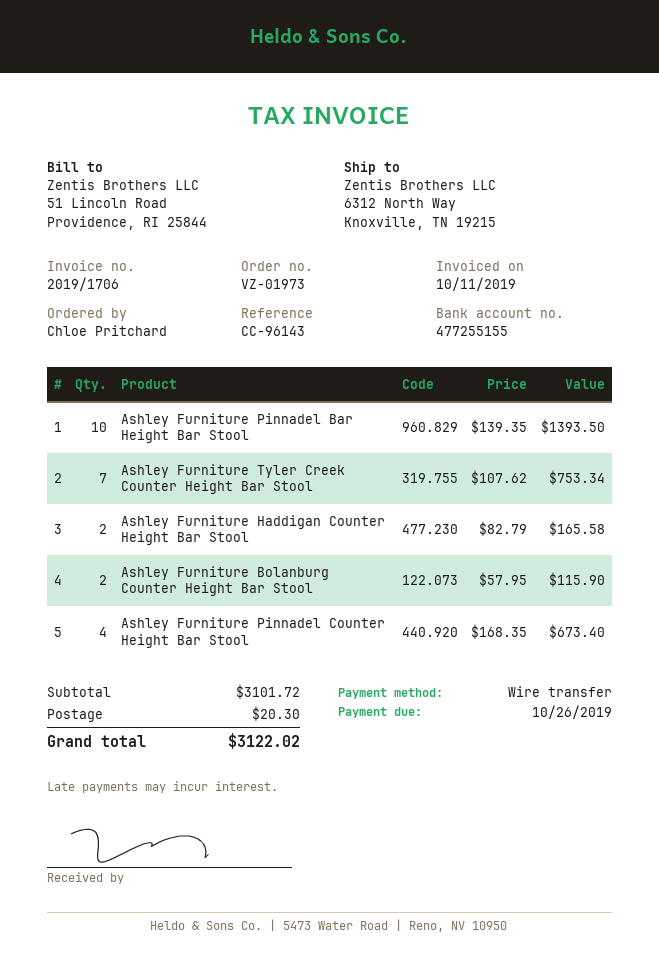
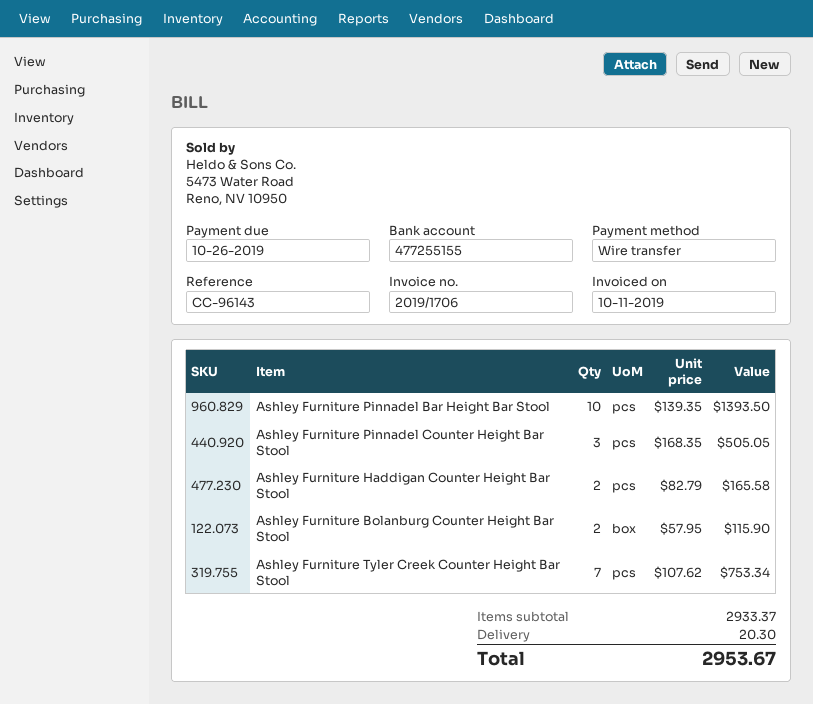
Ashley Furniture Pinnadel Counter Height Bar Stool: 4 x 168.35 = 673.40 -> 3 x 168.35 = 505.05
subtotal: 3101.72 -> 2933.37
total: 3122.02 -> 2953.67

